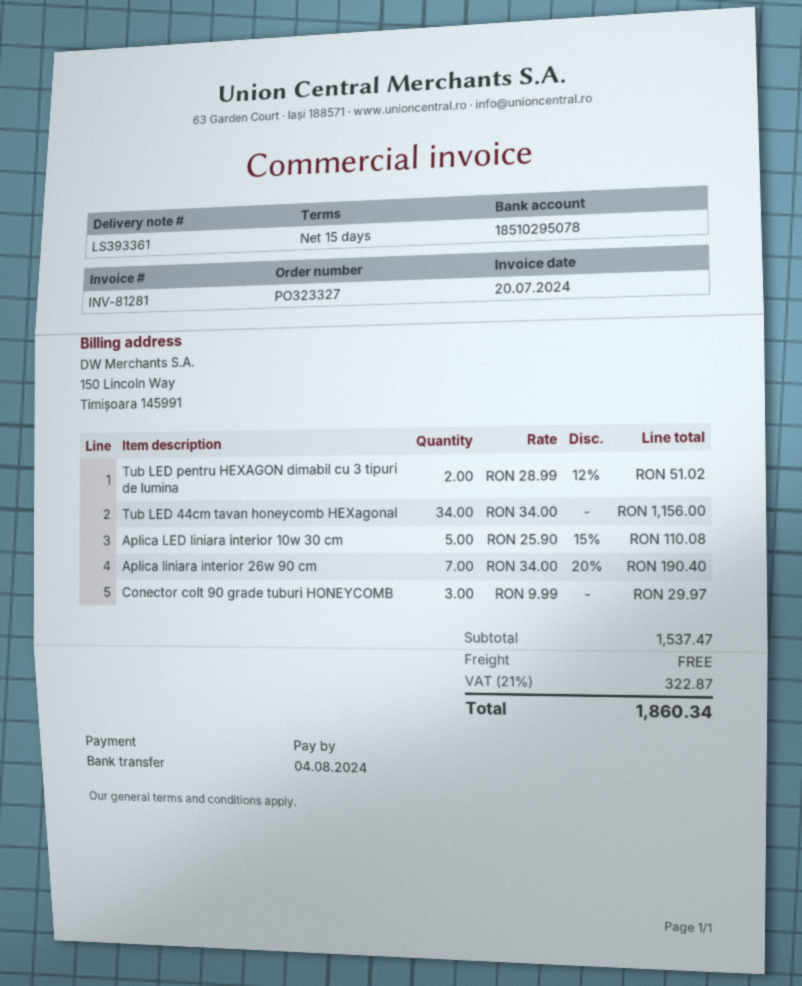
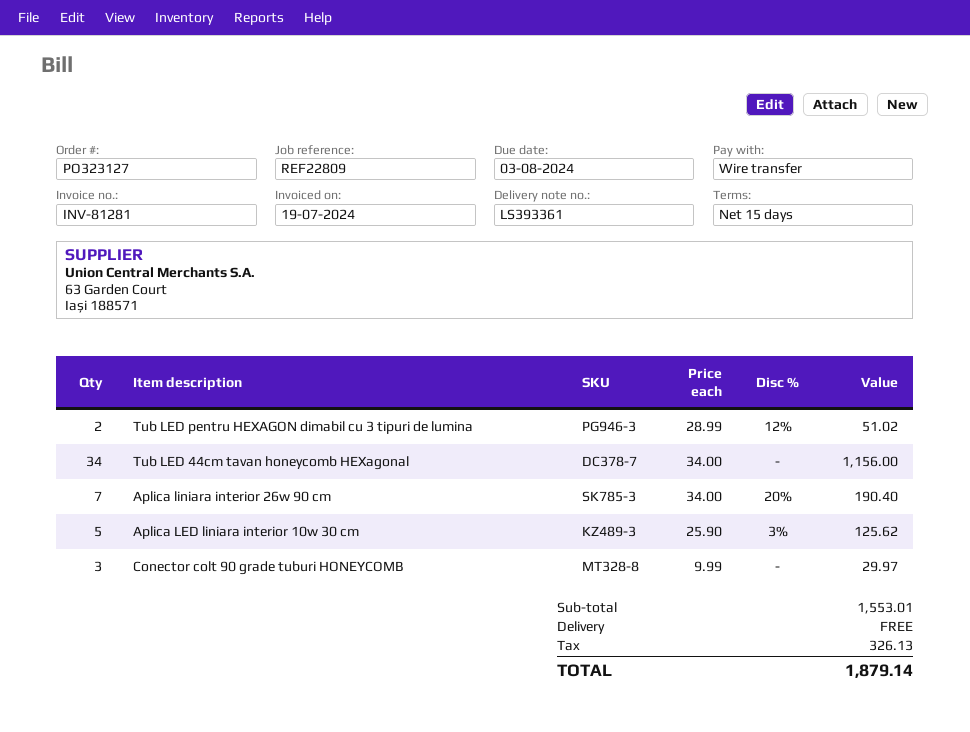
order number: PO323327 -> PO323127
invoice date: 2024-07-20 -> 2024-07-19
due date: 2024-08-04 -> 2024-08-03
Aplica LED liniara interior 10w 30 cm: 5 x 25.90 - 15% = 110.08 -> 5 x 25.90 - 3% = 125.62
subtotal: 1537.47 -> 1553.01
tax: 322.87 -> 326.13
total: 1860.34 -> 1879.14

